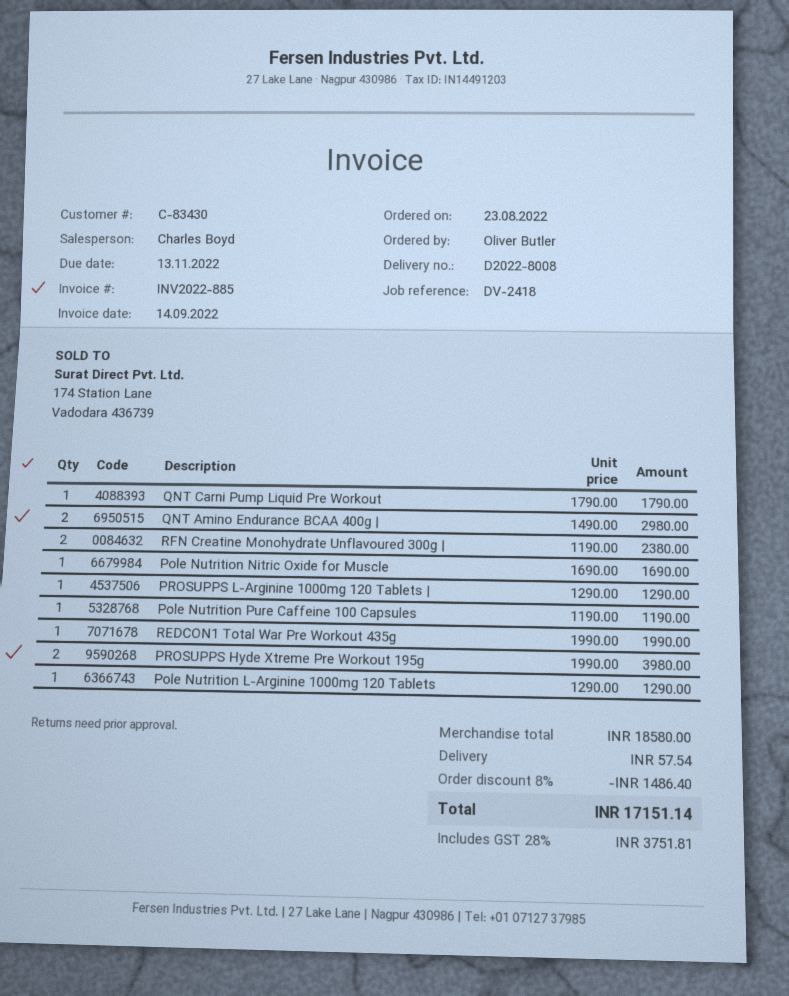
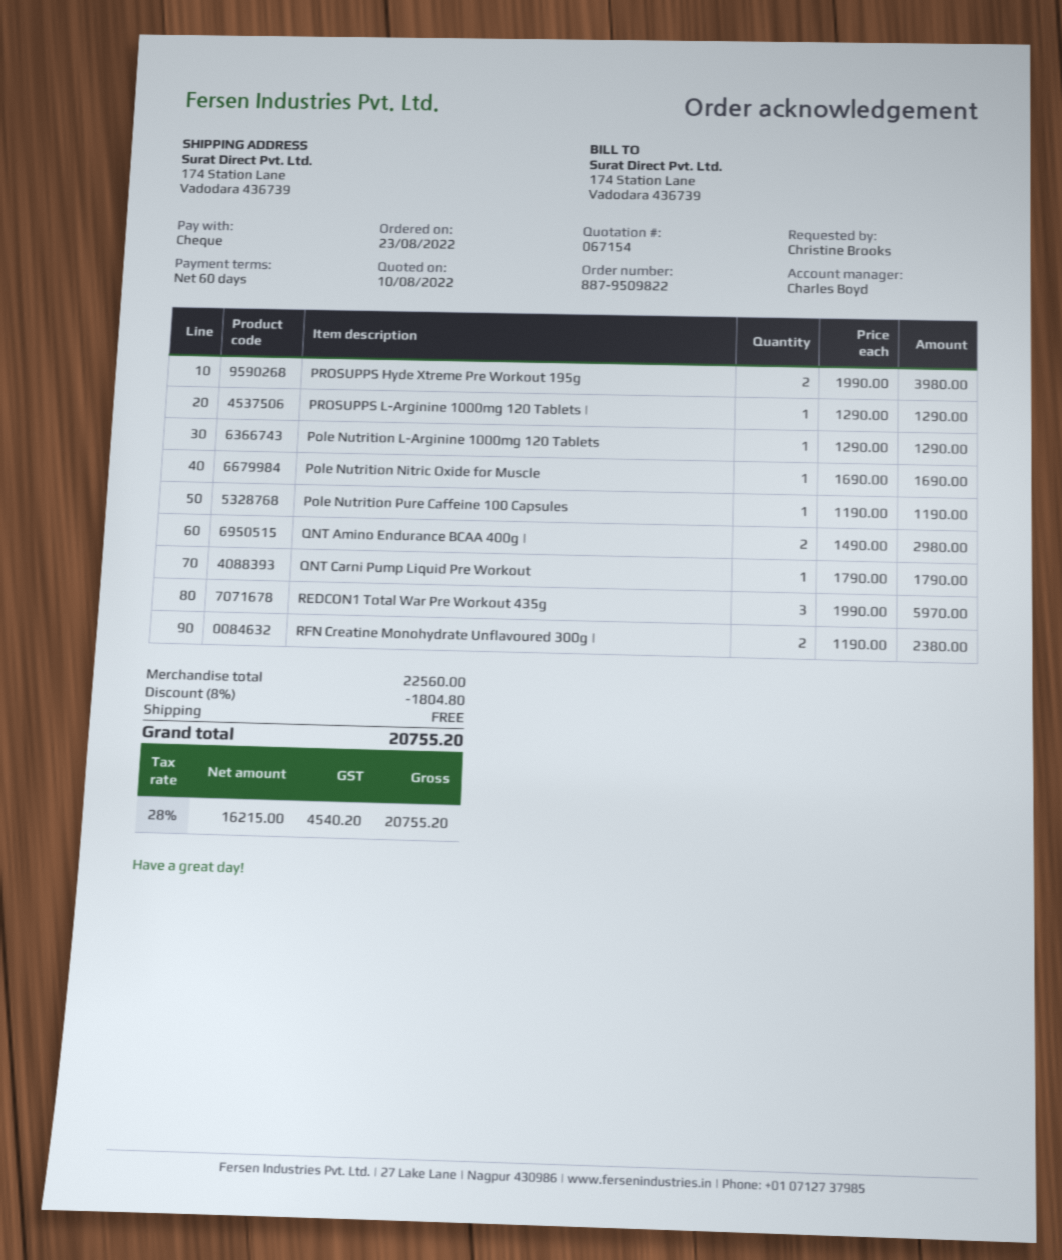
ordered by: Oliver Butler -> Christine Brooks
REDCON1 Total War Pre Workout 435g: 1 x 1990.00 = 1990.00 -> 3 x 1990.00 = 5970.00
subtotal: 18580.00 -> 22560.00
discount: 8% = 1486.40 -> 8% = 1804.80
shipping: 57.54 -> 0.00
tax: 28% = 3751.81 -> 28% = 4540.20
total: 17151.14 -> 20755.20

